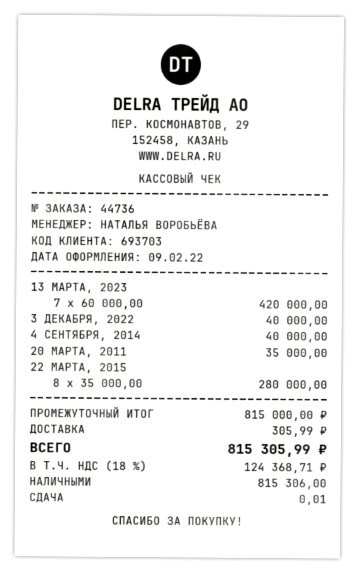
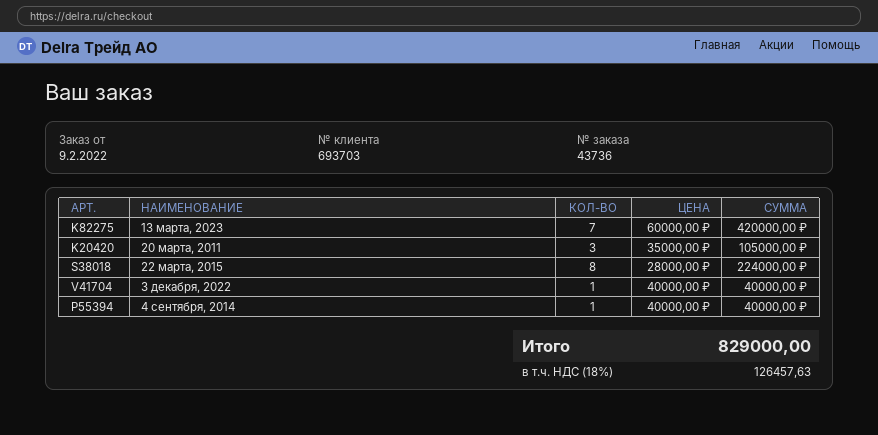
order number: 44736 -> 43736
20 МАРТА, 2011: 1 x 35000.00 = 35000.00 -> 3 x 35000.00 = 105000.00
22 МАРТА, 2015: 8 x 35000.00 = 280000.00 -> 8 x 28000.00 = 224000.00
shipping: 305.99 -> none
tax: 18% = 124368.71 -> 18% = 126457.63
total: 815305.99 -> 829000.00

